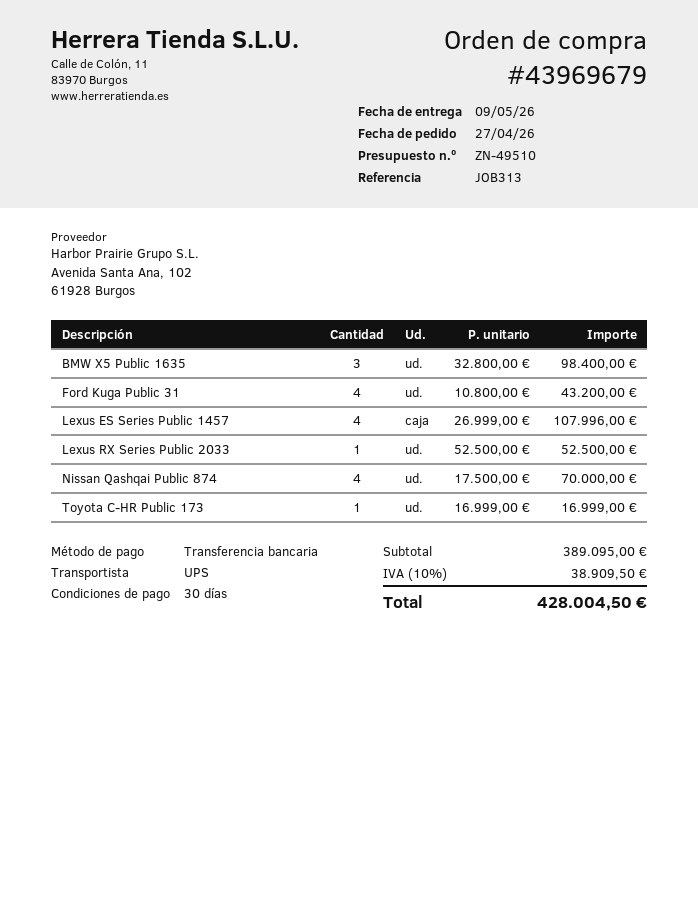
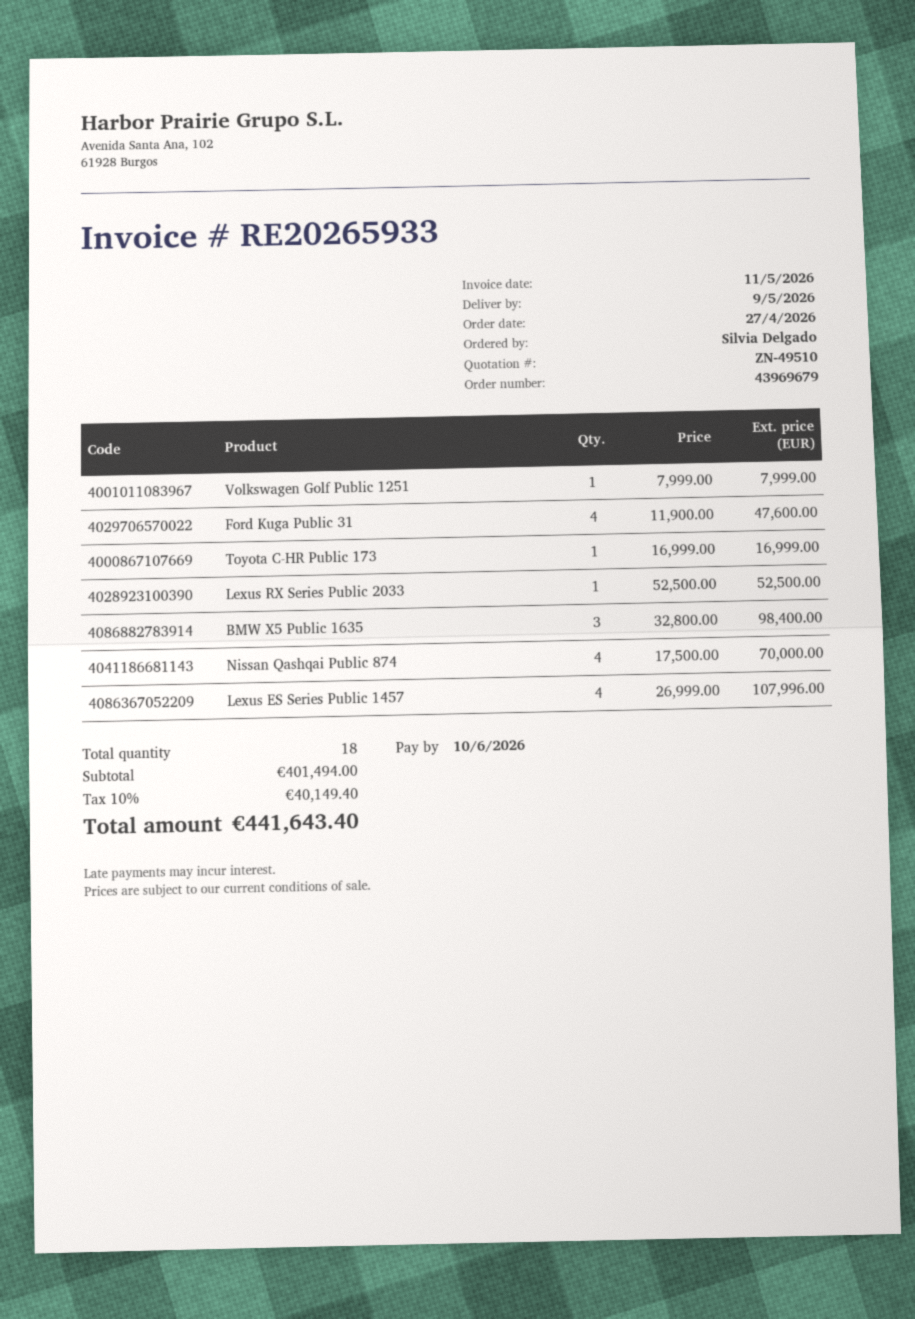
Ford Kuga Public 31: 4 x 10800.00 = 43200.00 -> 4 x 11900.00 = 47600.00
Volkswagen Golf Public 1251: none -> 1 x 7999.00 = 7999.00
subtotal: 389095.00 -> 401494.00
tax: 10% = 38909.50 -> 10% = 40149.40
total: 428004.50 -> 441643.40

